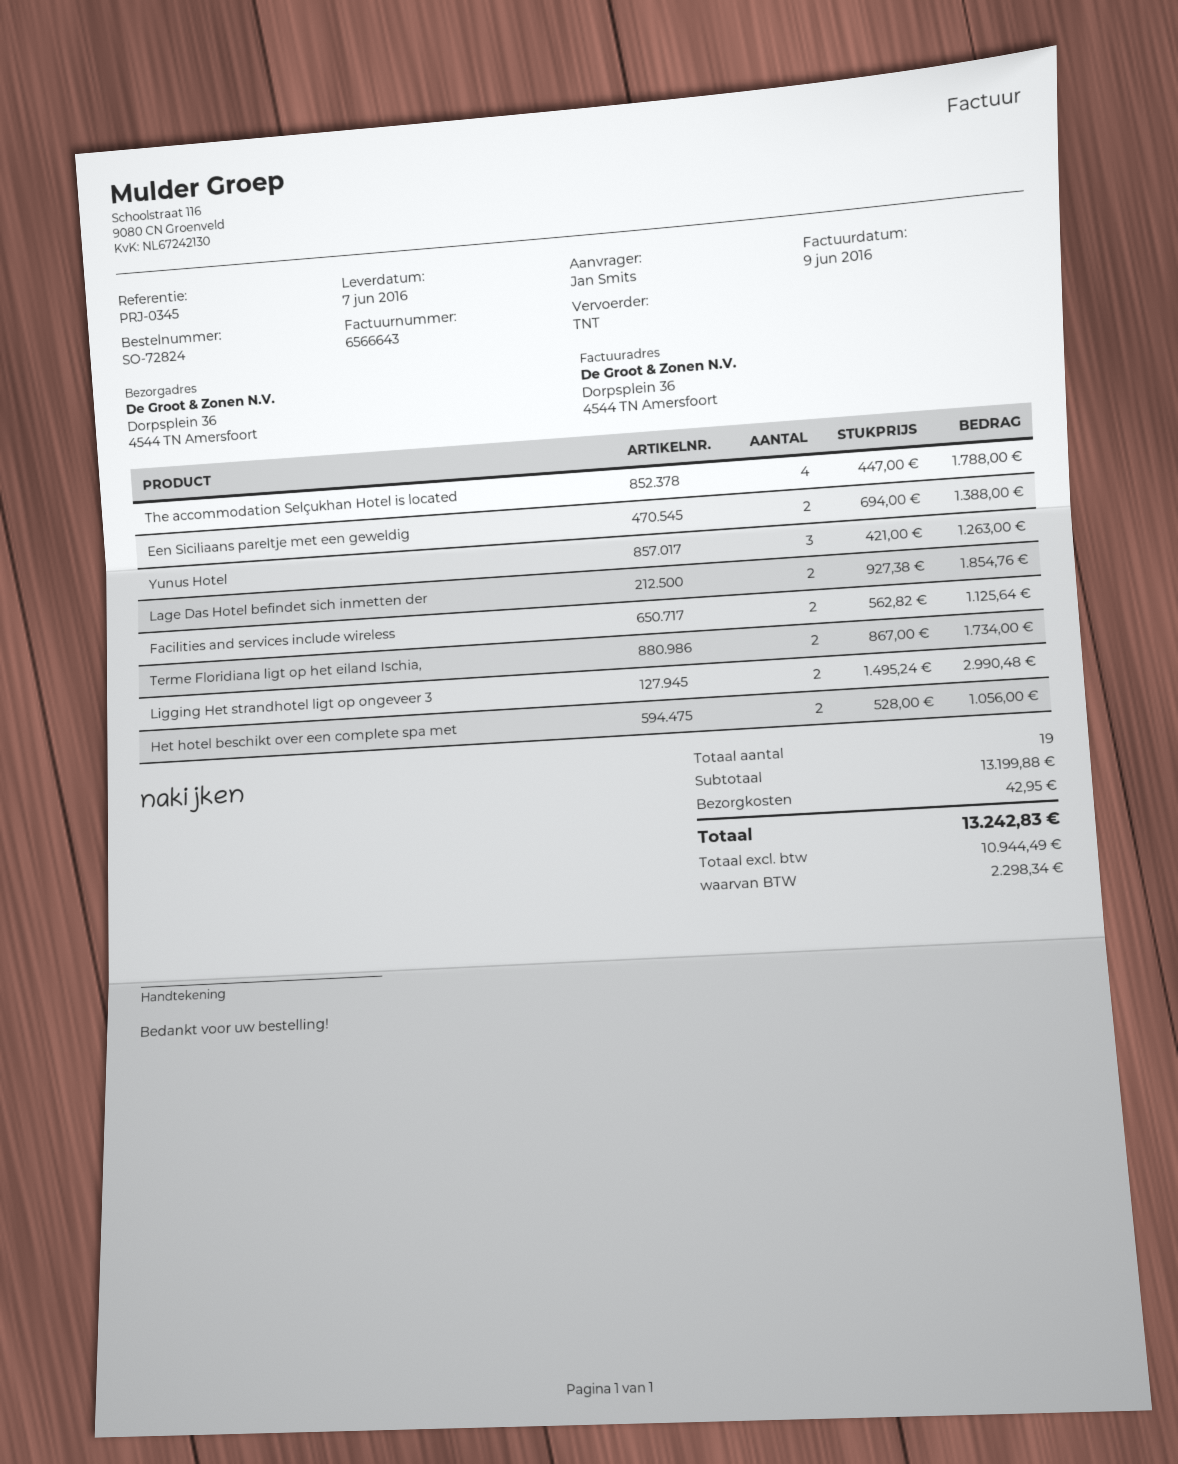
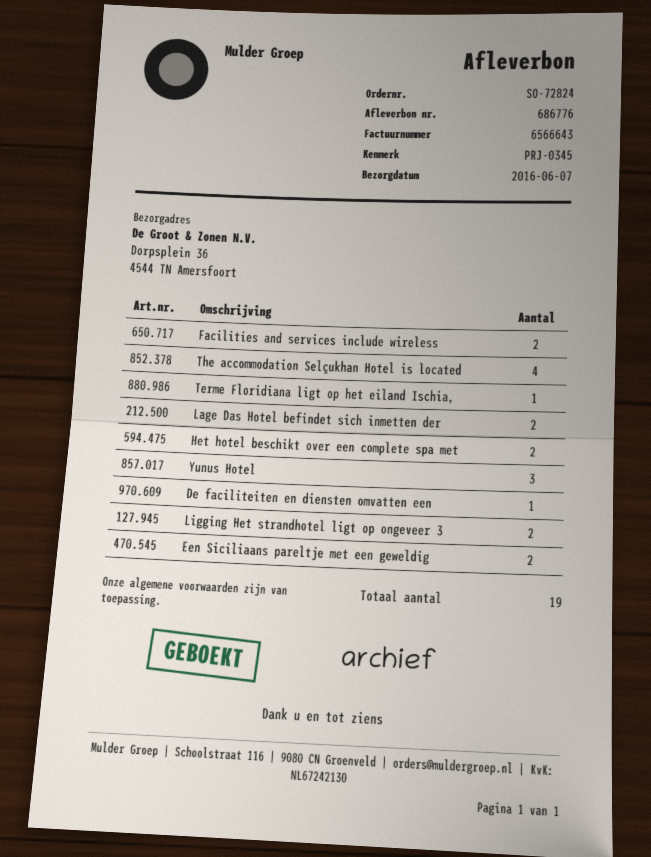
Terme Floridiana ligt op het eiland Ischia,: 2 -> 1
De faciliteiten en diensten omvatten een: none -> 1

